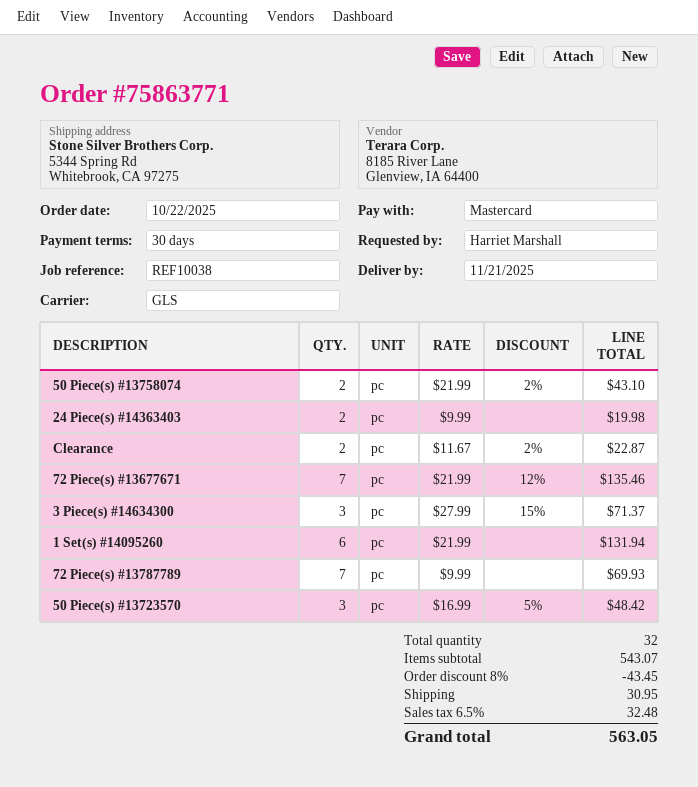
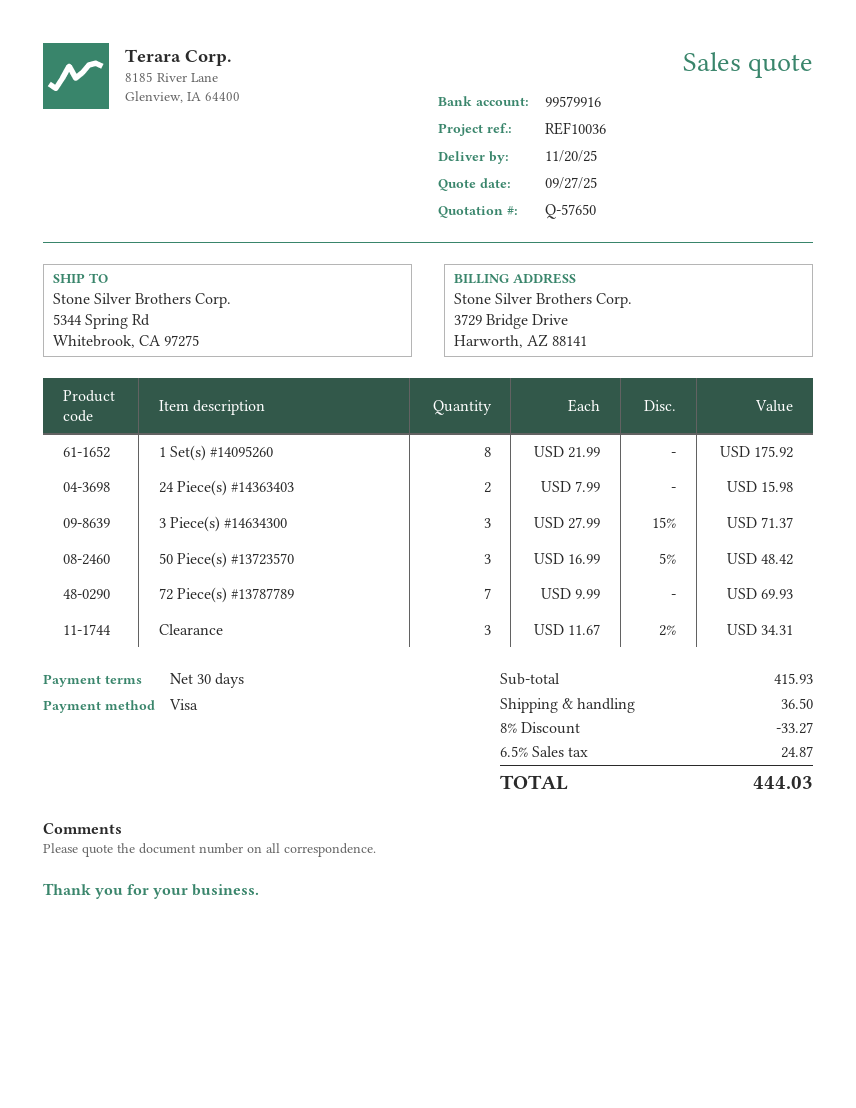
delivery date: 2025-11-21 -> 2025-11-20
reference: REF10038 -> REF10036
payment method: Mastercard -> Visa
50 Piece(s) #13758074: 2 x 21.99 - 2% = 43.10 -> none
24 Piece(s) #14363403: 2 x 9.99 = 19.98 -> 2 x 7.99 = 15.98
Clearance: 2 x 11.67 - 2% = 22.87 -> 3 x 11.67 - 2% = 34.31
72 Piece(s) #13677671: 7 x 21.99 - 12% = 135.46 -> none
1 Set(s) #14095260: 6 x 21.99 = 131.94 -> 8 x 21.99 = 175.92
subtotal: 543.07 -> 415.93
discount: 8% = 43.45 -> 8% = 33.27
shipping: 30.95 -> 36.50
tax: 6.5% = 32.48 -> 6.5% = 24.87
total: 563.05 -> 444.03

